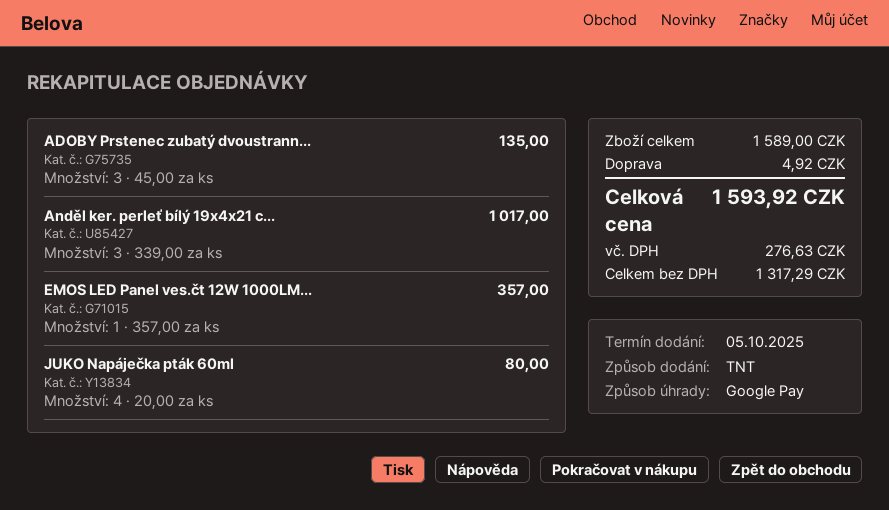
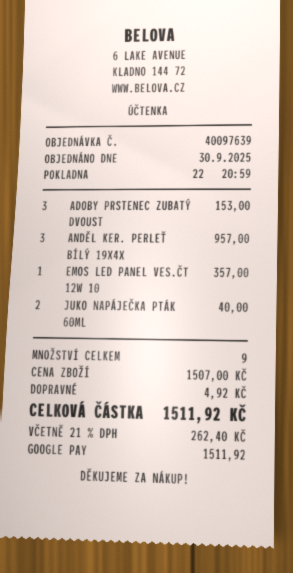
ADOBY Prstenec zubatý dvoustrann...: 3 for 135.00 -> 3 for 153.00
Anděl ker. perleť bílý 19x4x21 c...: 3 for 1017.00 -> 3 for 957.00
JUKO Napáječka pták 60ml: 4 for 80.00 -> 2 for 40.00
subtotal: 1589.00 -> 1507.00
tax: 276.63 -> 262.40
total: 1593.92 -> 1511.92

